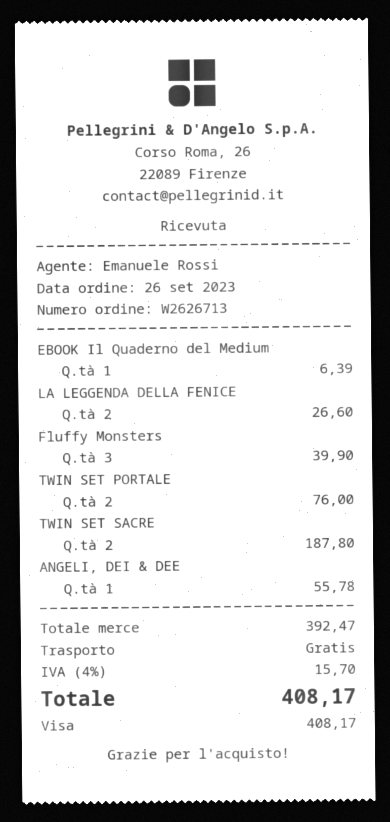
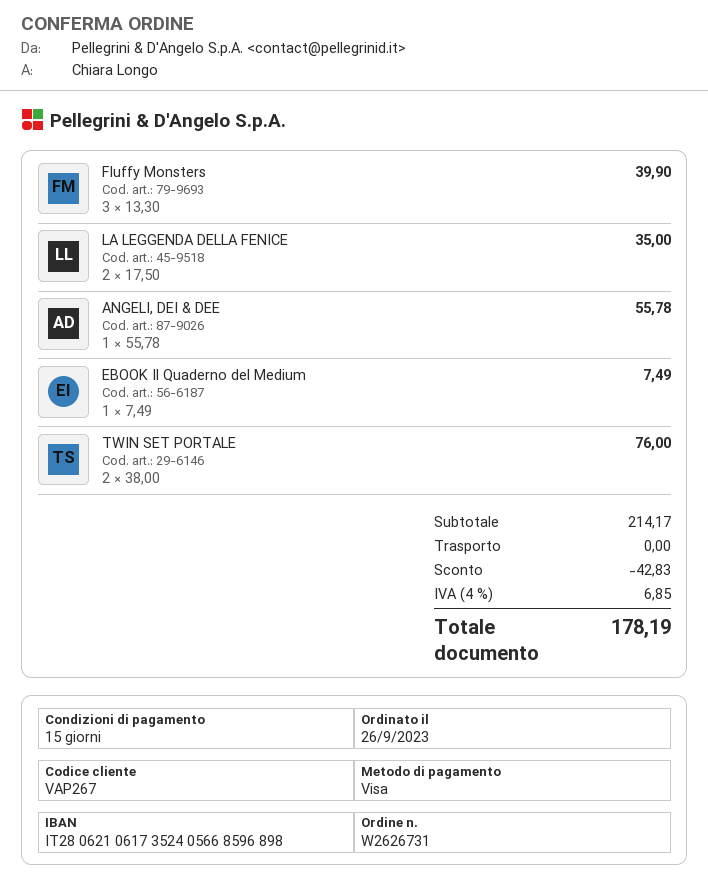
order number: W2626713 -> W2626731
EBOOK Il Quaderno del Medium: 1 for 6.39 -> 1 for 7.49
LA LEGGENDA DELLA FENICE: 2 for 26.60 -> 2 for 35.00
TWIN SET SACRE: 2 for 187.80 -> none
subtotal: 392.47 -> 214.17
discount: none -> 42.83
tax: 4% = 15.70 -> 4% = 6.85
total: 408.17 -> 178.19

